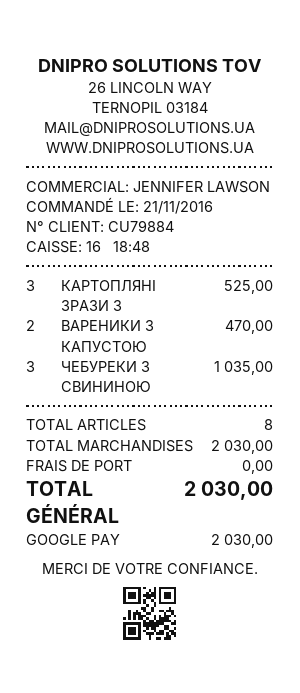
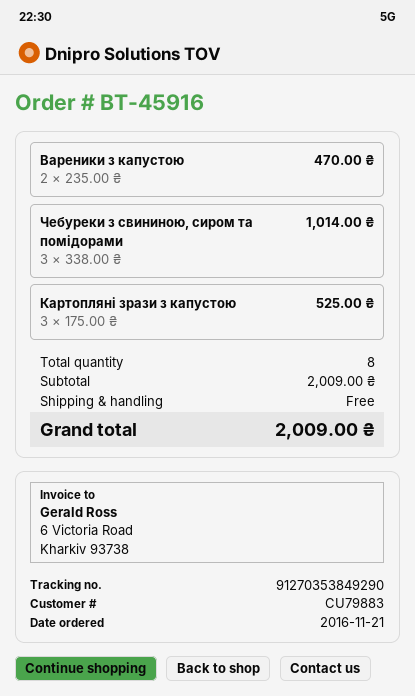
customer number: CU79884 -> CU79883
ЧЕБУРЕКИ З СВИНИНОЮ: 3 for 1035.00 -> 3 for 1014.00
subtotal: 2030.00 -> 2009.00
total: 2030.00 -> 2009.00

